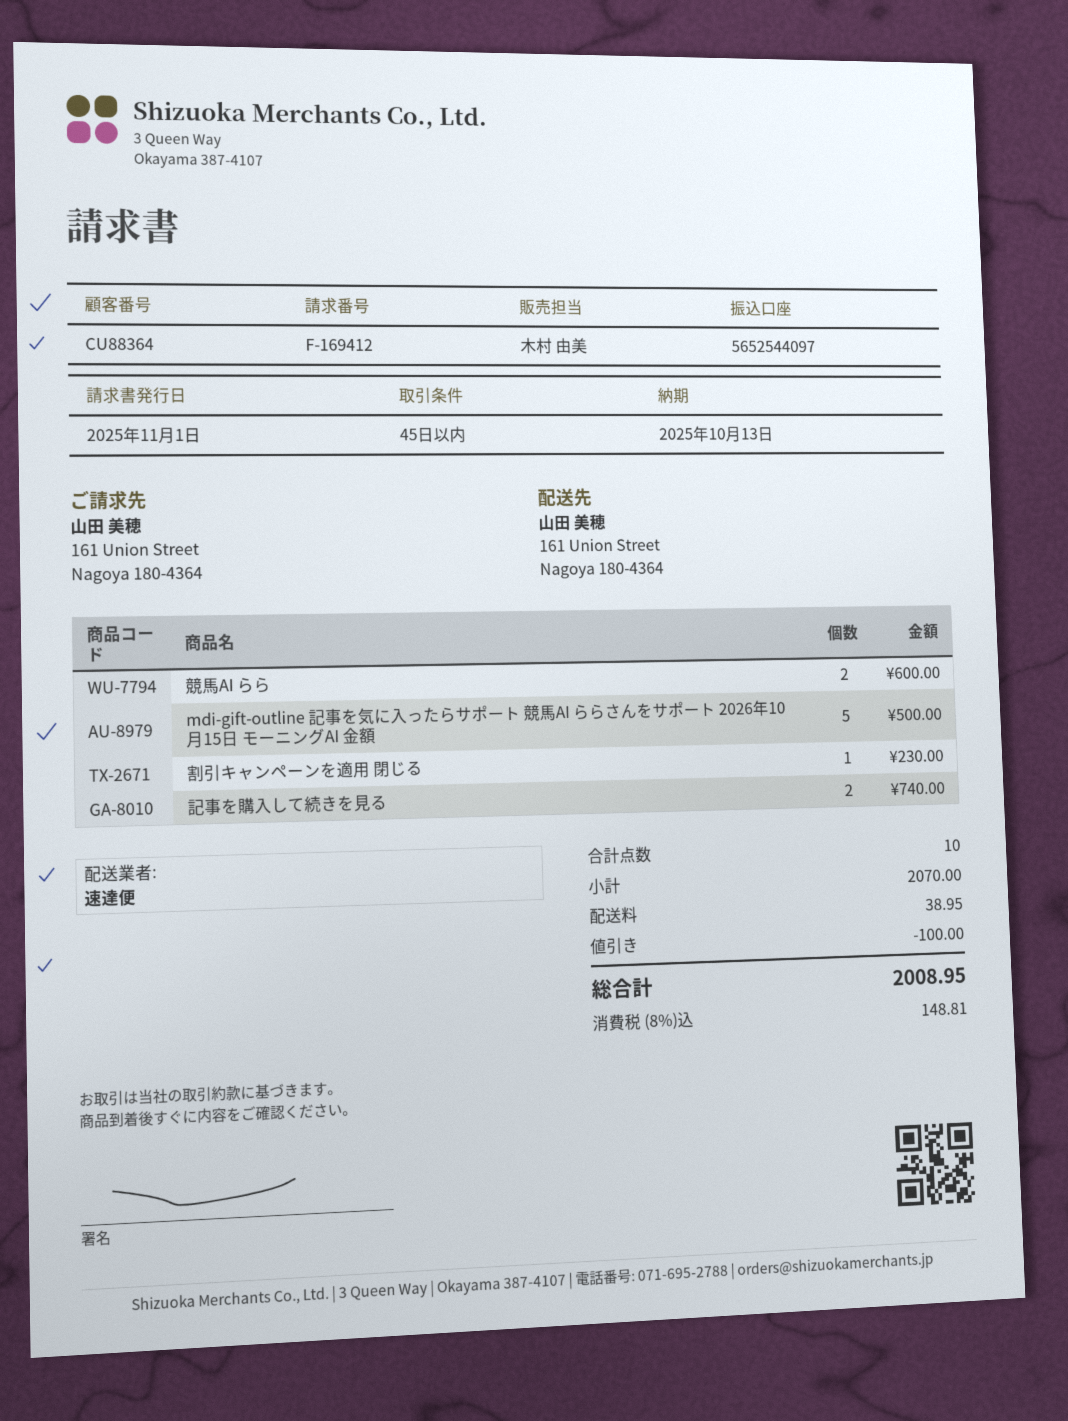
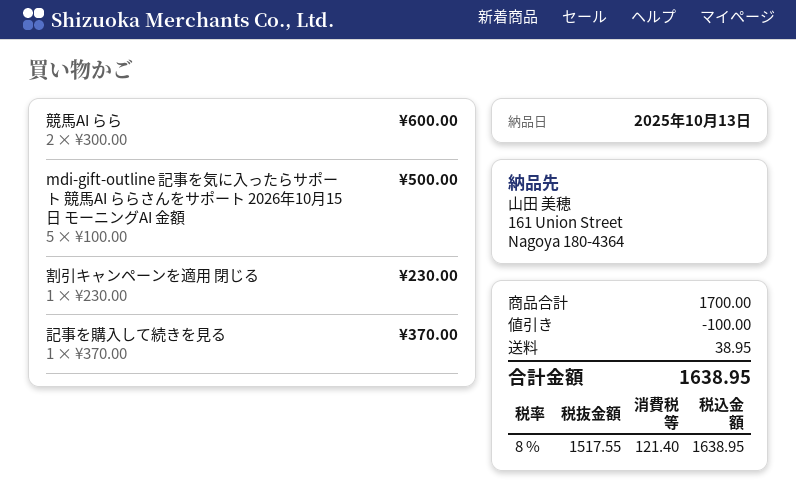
記事を購入して続きを見る: 2 for 740.00 -> 1 for 370.00
subtotal: 2070.00 -> 1700.00
tax: 8% = 148.81 -> 8% = 121.40
total: 2008.95 -> 1638.95

